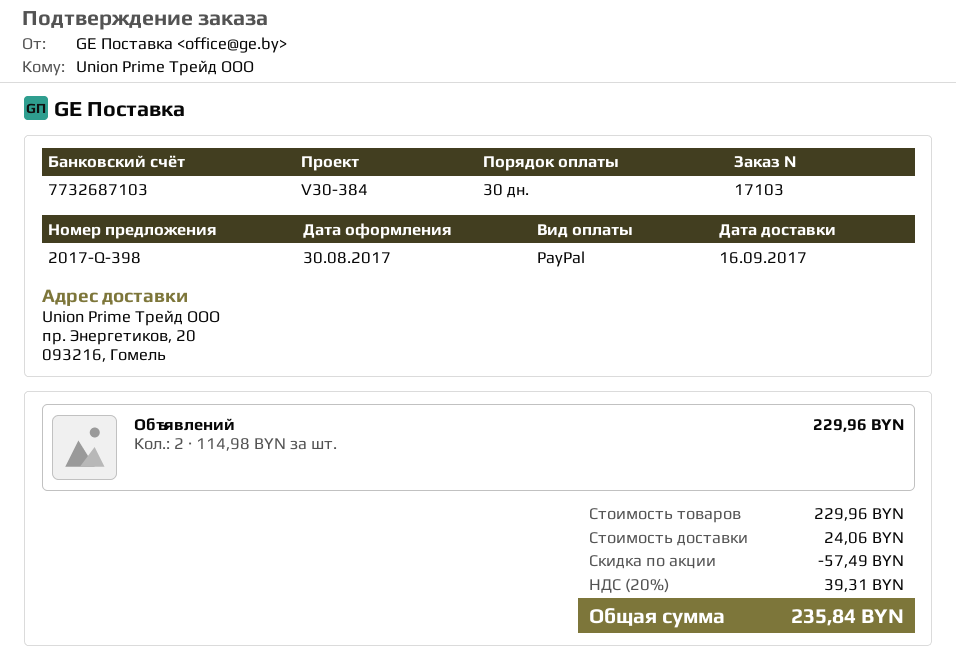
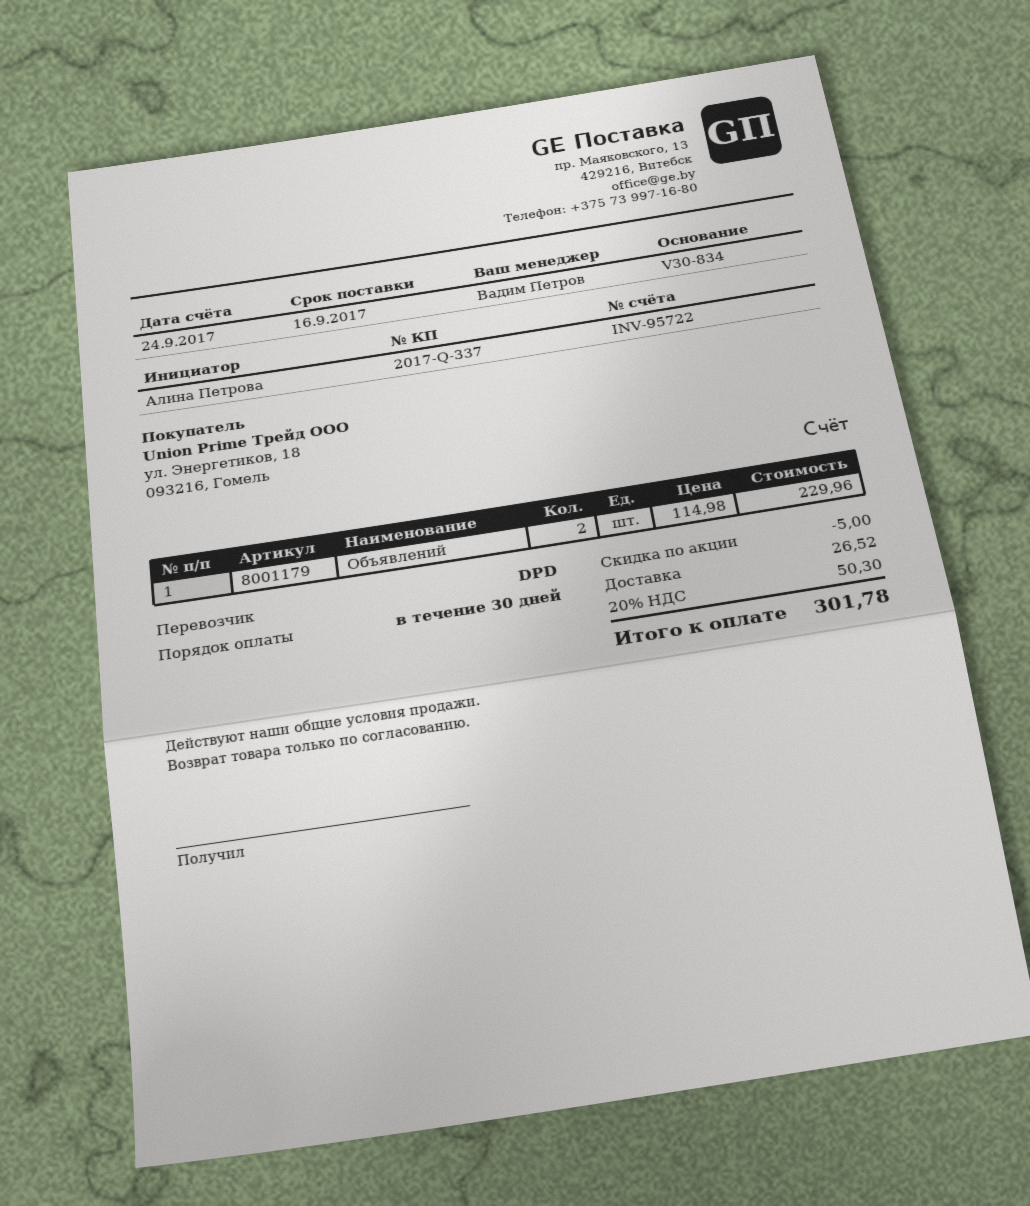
quote number: 2017-Q-398 -> 2017-Q-337
reference: V30-384 -> V30-834
discount: 57.49 -> 5.00
shipping: 24.06 -> 26.52
tax: 20% = 39.31 -> 20% = 50.30
total: 235.84 -> 301.78

